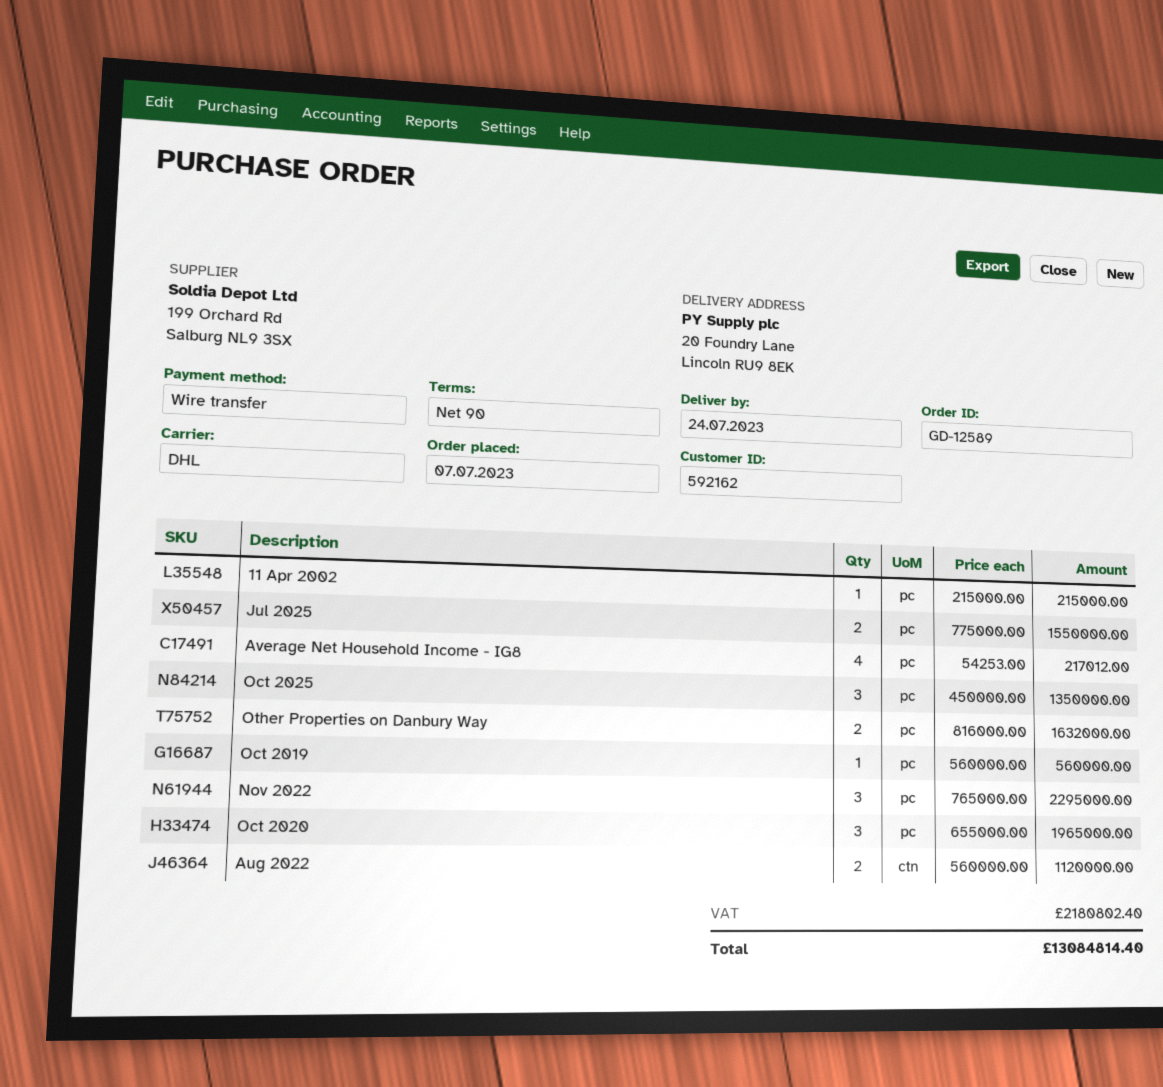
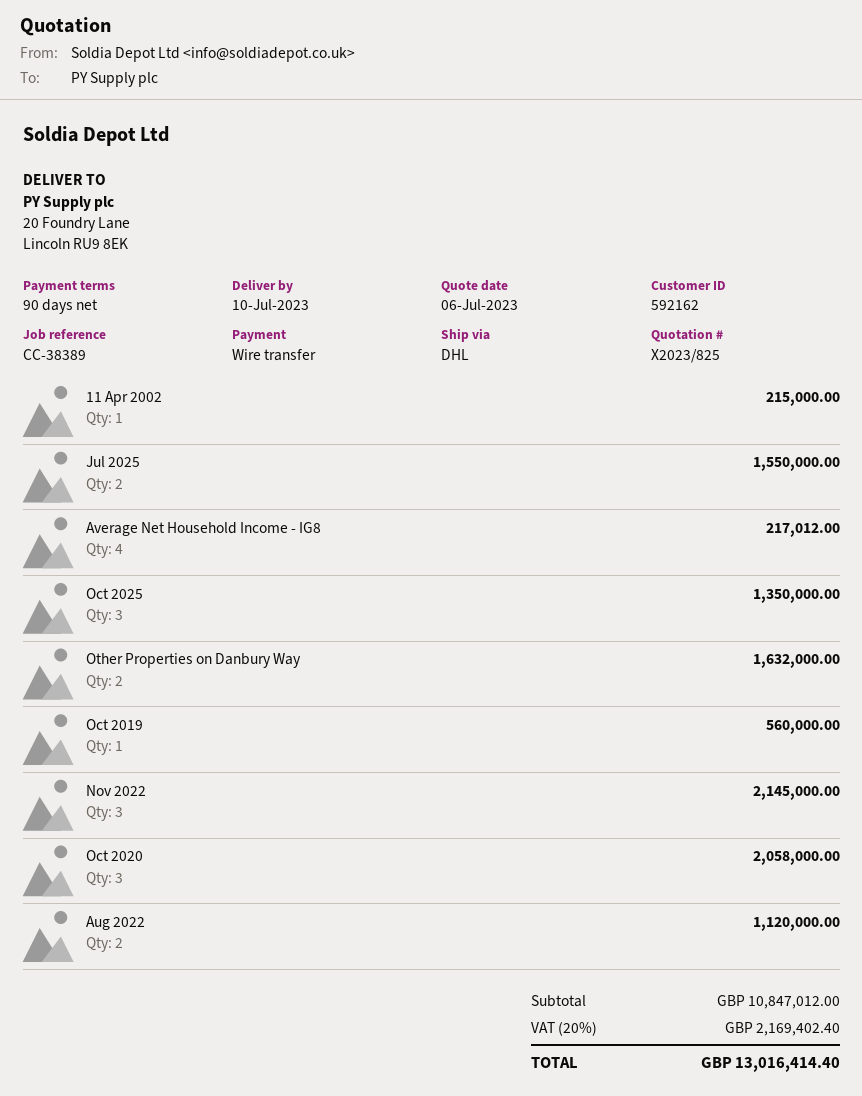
delivery date: 2023-07-24 -> 2023-07-10
Nov 2022: 3 for 2295000.00 -> 3 for 2145000.00
Oct 2020: 3 for 1965000.00 -> 3 for 2058000.00
tax: 2180802.40 -> 2169402.40
total: 13084814.40 -> 13016414.40

